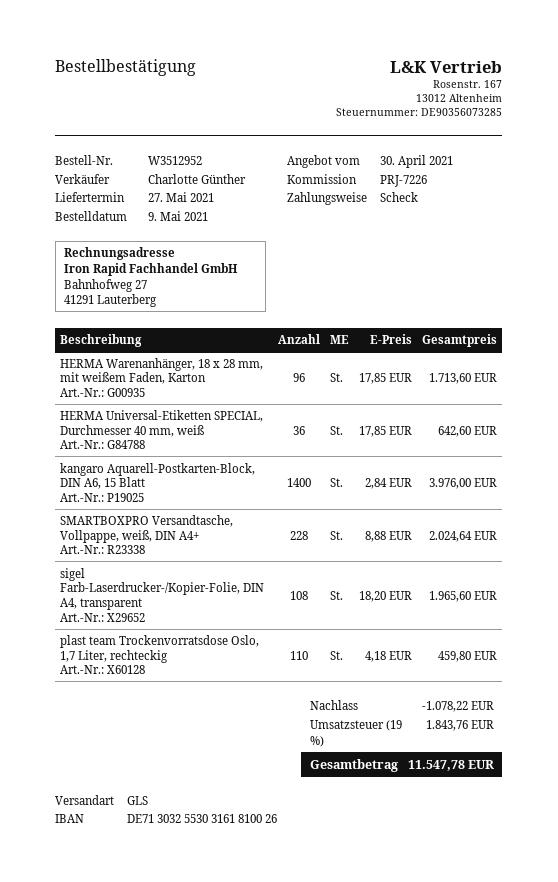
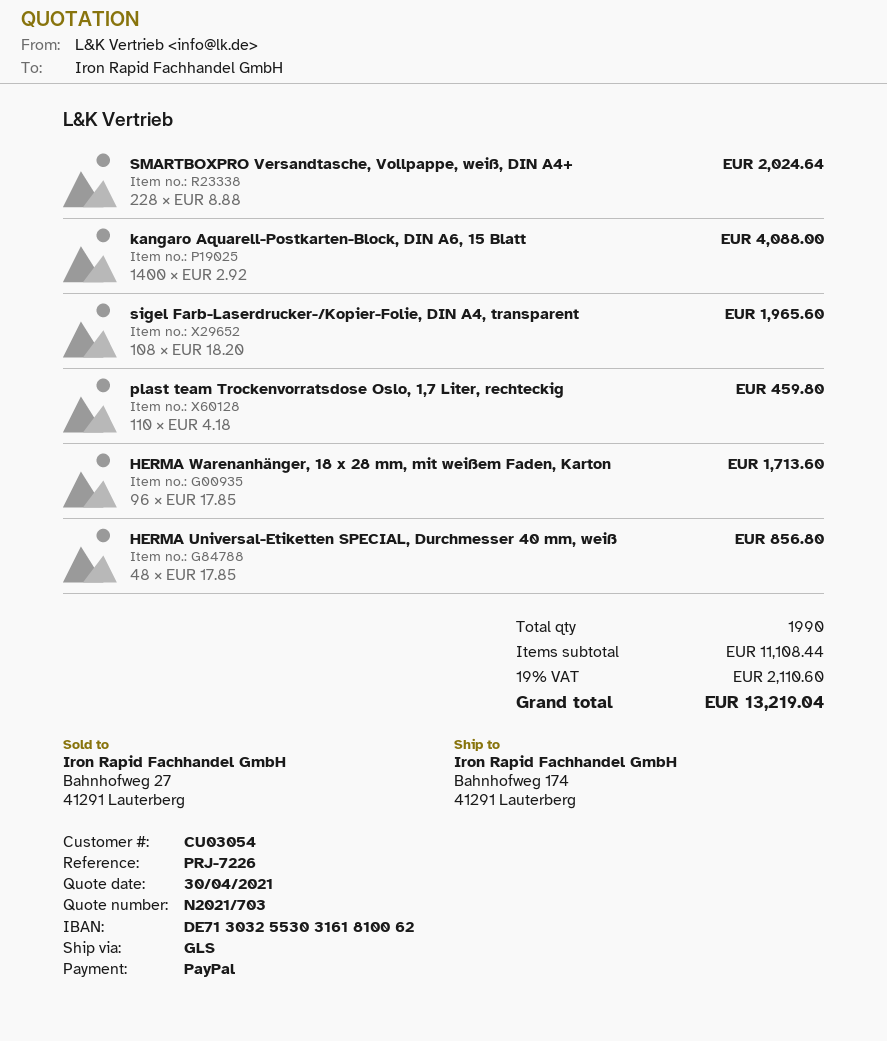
payment method: cheque -> PayPal
bank account: DE71303255303161810026 -> DE71303255303161810062
HERMA Universal-Etiketten SPECIAL, Durchmesser 40 mm, weiß: 36 x 17.85 = 642.60 -> 48 x 17.85 = 856.80
kangaro Aquarell-Postkarten-Block, DIN A6, 15 Blatt: 1400 x 2.84 = 3976.00 -> 1400 x 2.92 = 4088.00
discount: 1078.22 -> none
tax: 19% = 1843.76 -> 19% = 2110.60
total: 11547.78 -> 13219.04

